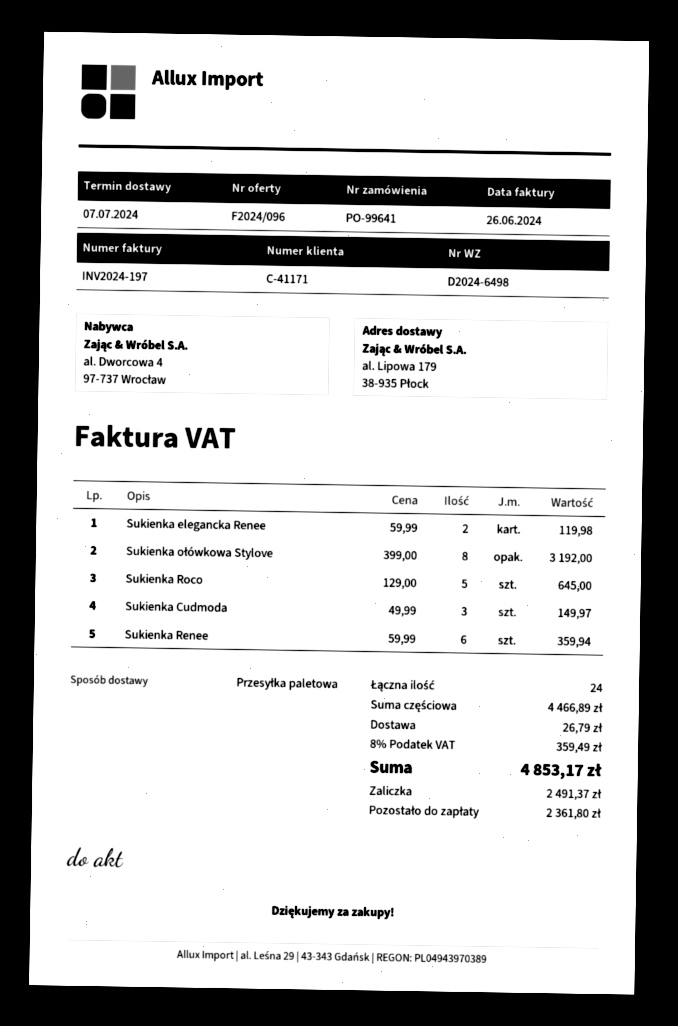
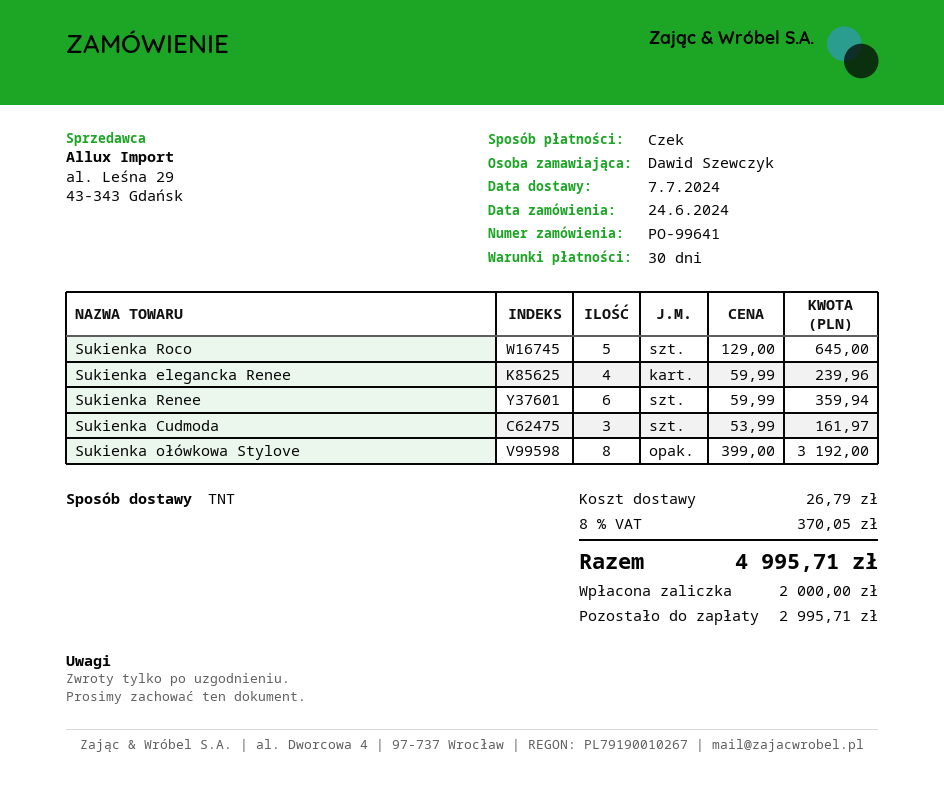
shipping method: pallet freight -> TNT
Sukienka elegancka Renee: 2 x 59.99 = 119.98 -> 4 x 59.99 = 239.96
Sukienka Cudmoda: 3 x 49.99 = 149.97 -> 3 x 53.99 = 161.97
tax: 8% = 359.49 -> 8% = 370.05
total: 4853.17 -> 4995.71
deposit: 2491.37 -> 2000.00
balance: 2361.80 -> 2995.71

